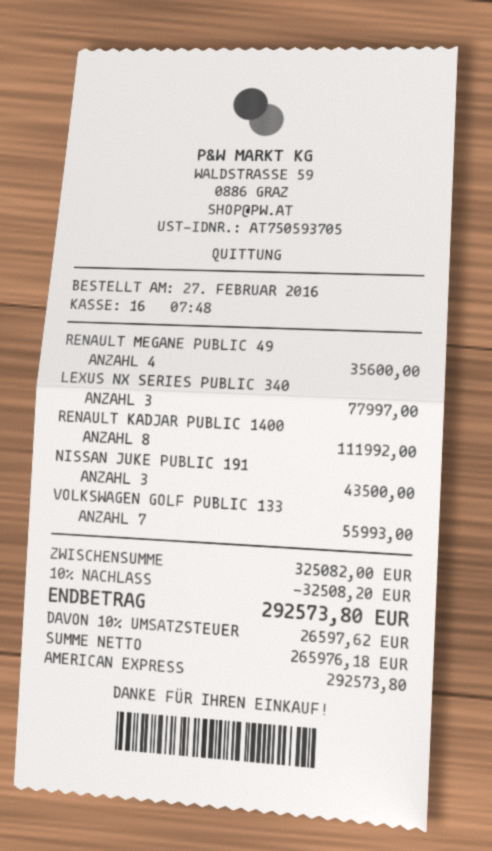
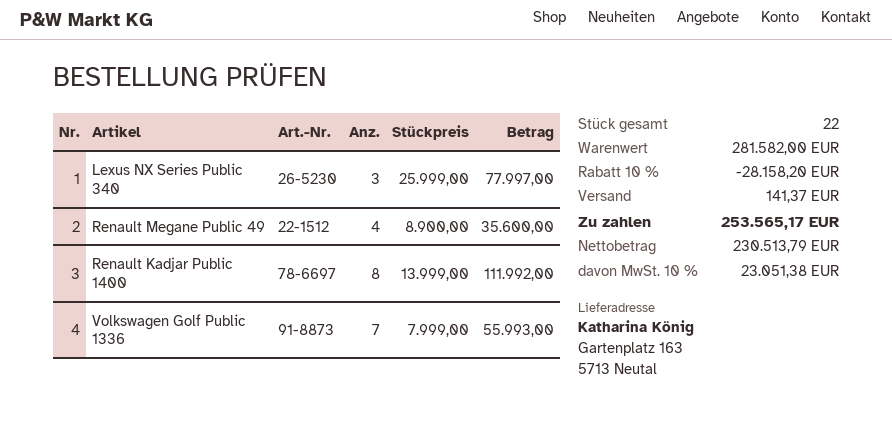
NISSAN JUKE PUBLIC 191: 3 for 43500.00 -> none
subtotal: 325082.00 -> 281582.00
discount: 10% = 32508.20 -> 10% = 28158.20
shipping: none -> 141.37
net: 265976.18 -> 230513.79
tax: 10% = 26597.62 -> 10% = 23051.38
total: 292573.80 -> 253565.17

